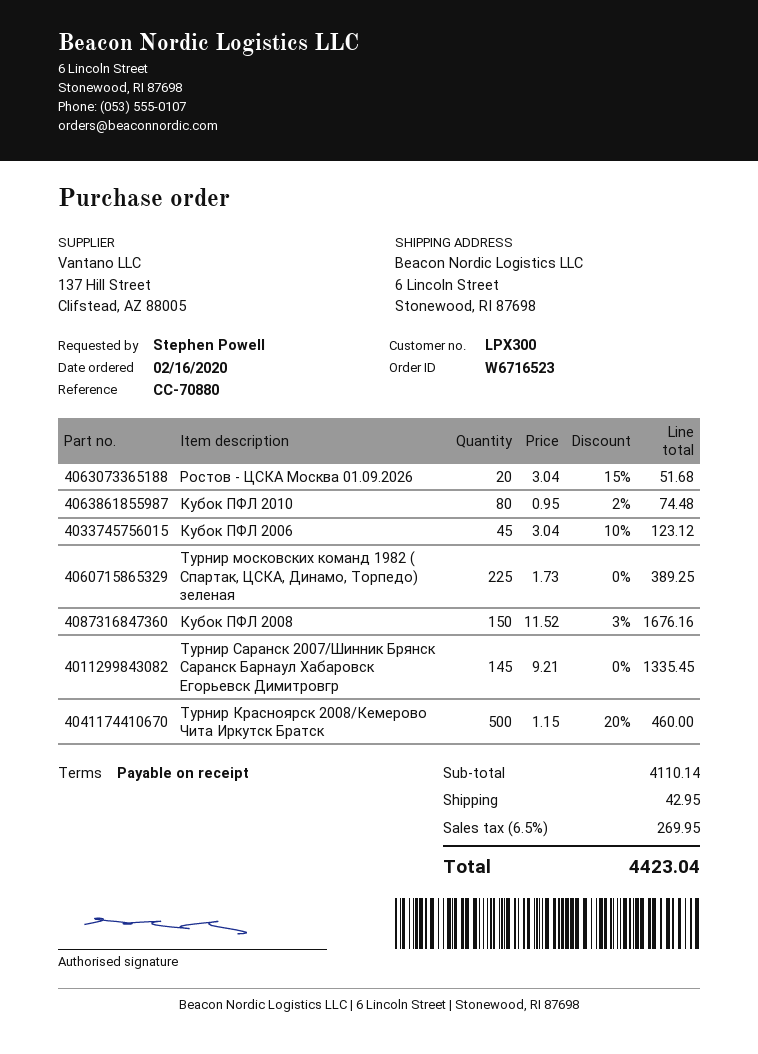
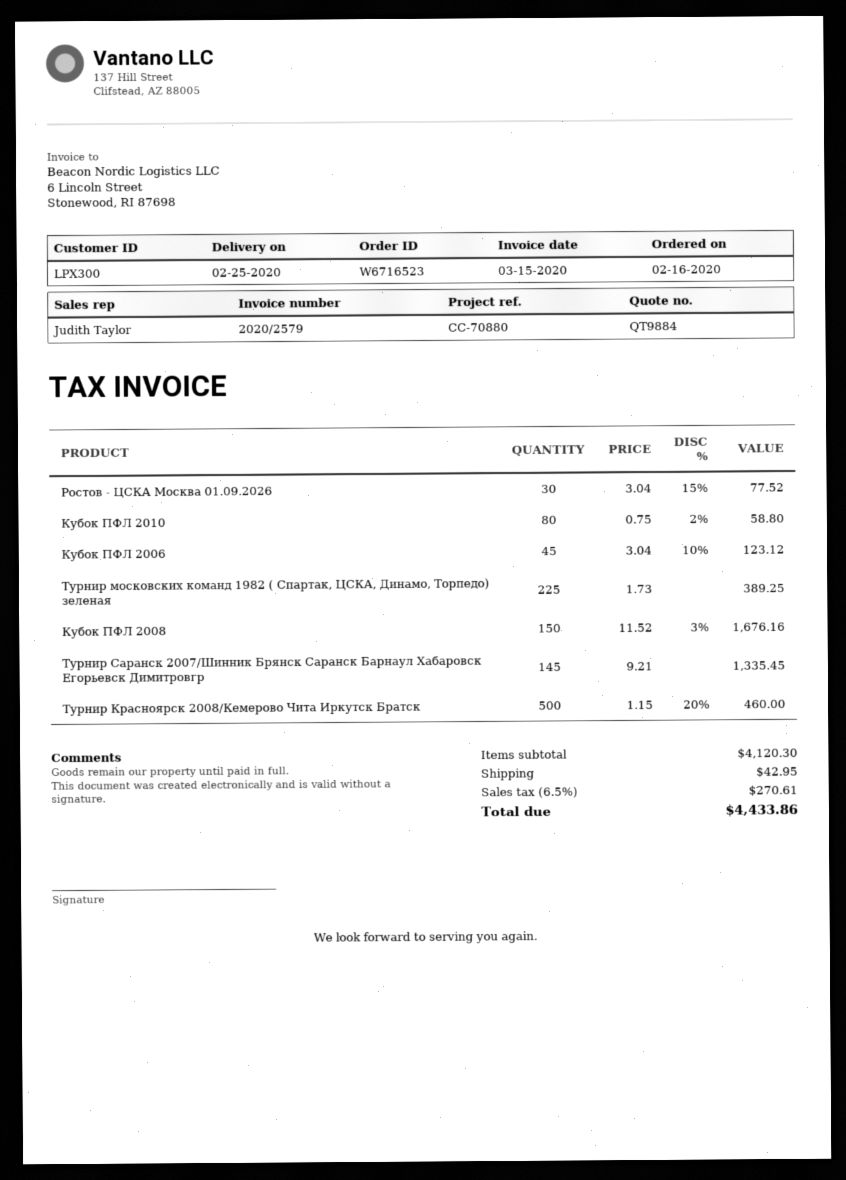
Ростов - ЦСКА Москва 01.09.2026: 20 x 3.04 - 15% = 51.68 -> 30 x 3.04 - 15% = 77.52
Кубок ПФЛ 2010: 80 x 0.95 - 2% = 74.48 -> 80 x 0.75 - 2% = 58.80
subtotal: 4110.14 -> 4120.30
tax: 6.5% = 269.95 -> 6.5% = 270.61
total: 4423.04 -> 4433.86

